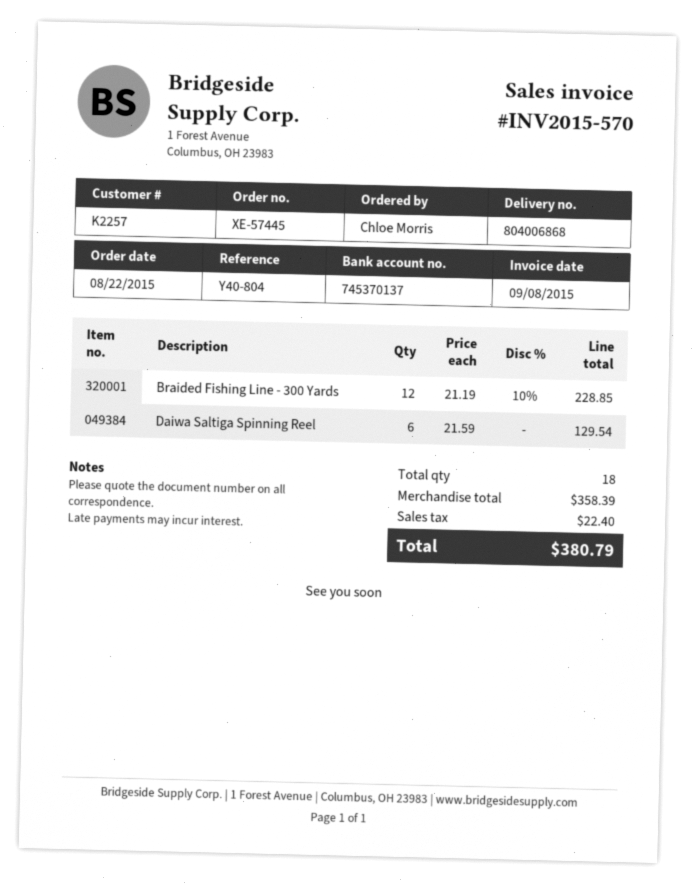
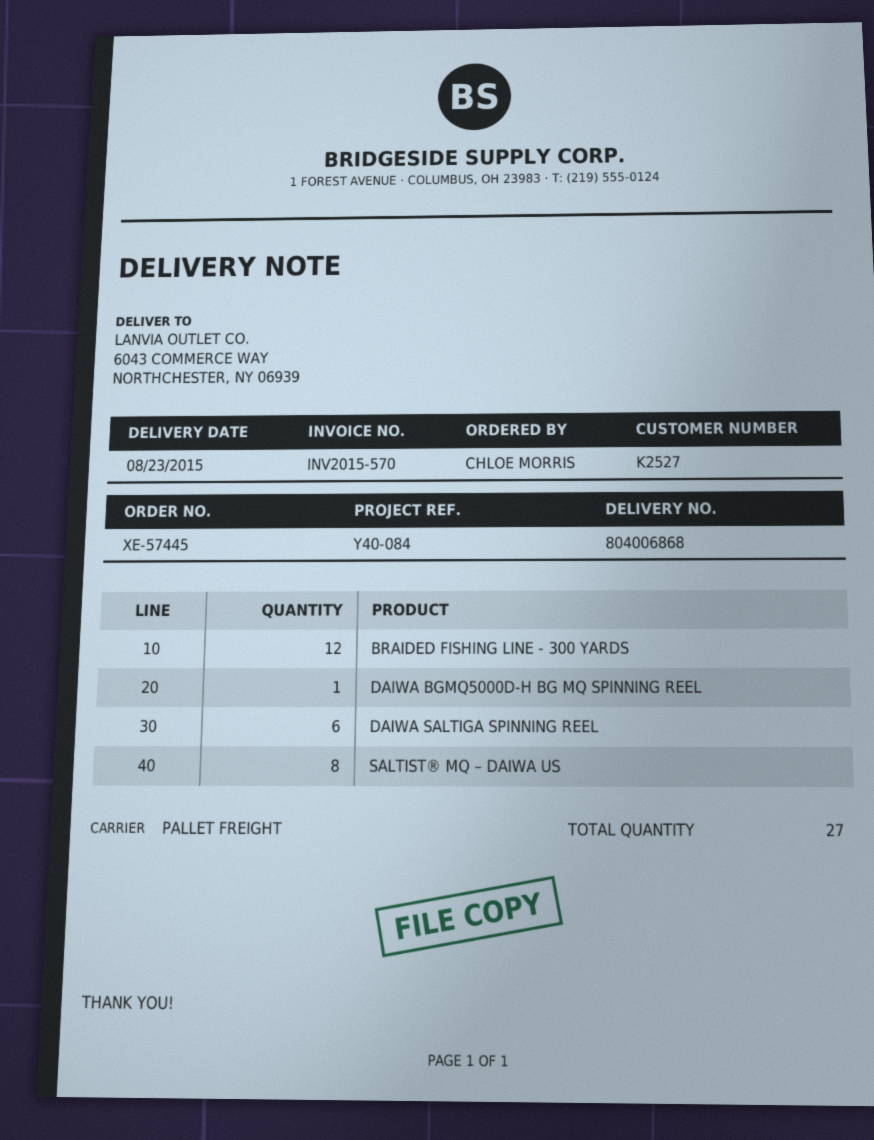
customer number: K2257 -> K2527
reference: Y40-804 -> Y40-084
DAIWA BGMQ5000D-H BG MQ SPINNING REEL: none -> 1
SALTIST® MQ – DAIWA US: none -> 8
total quantity: 18 -> 27

